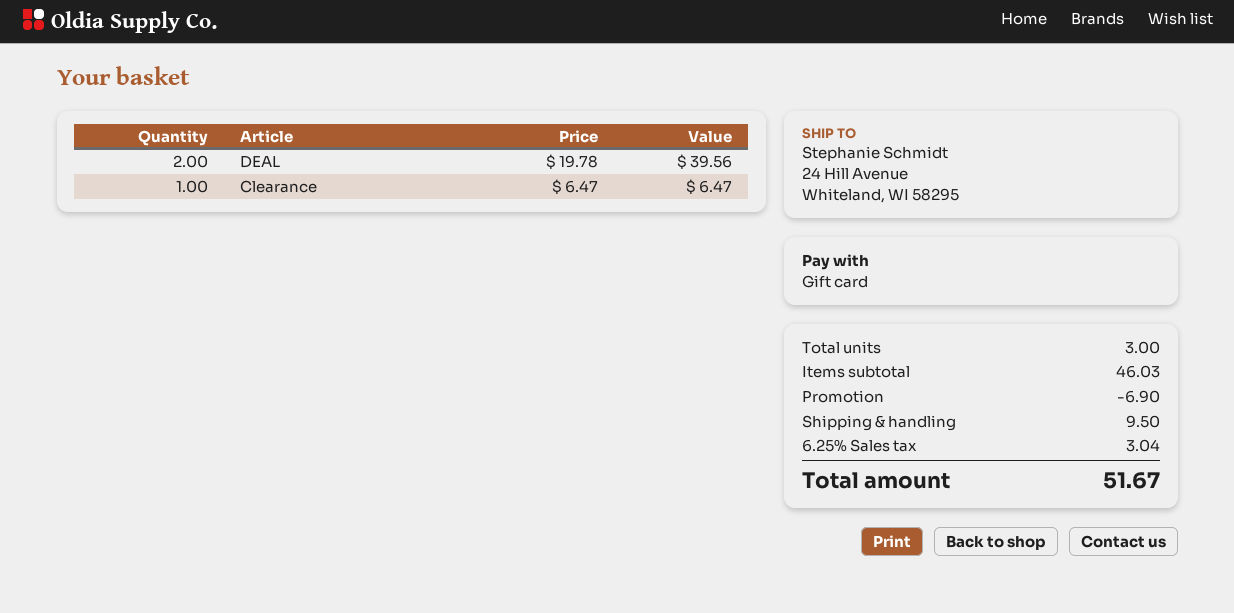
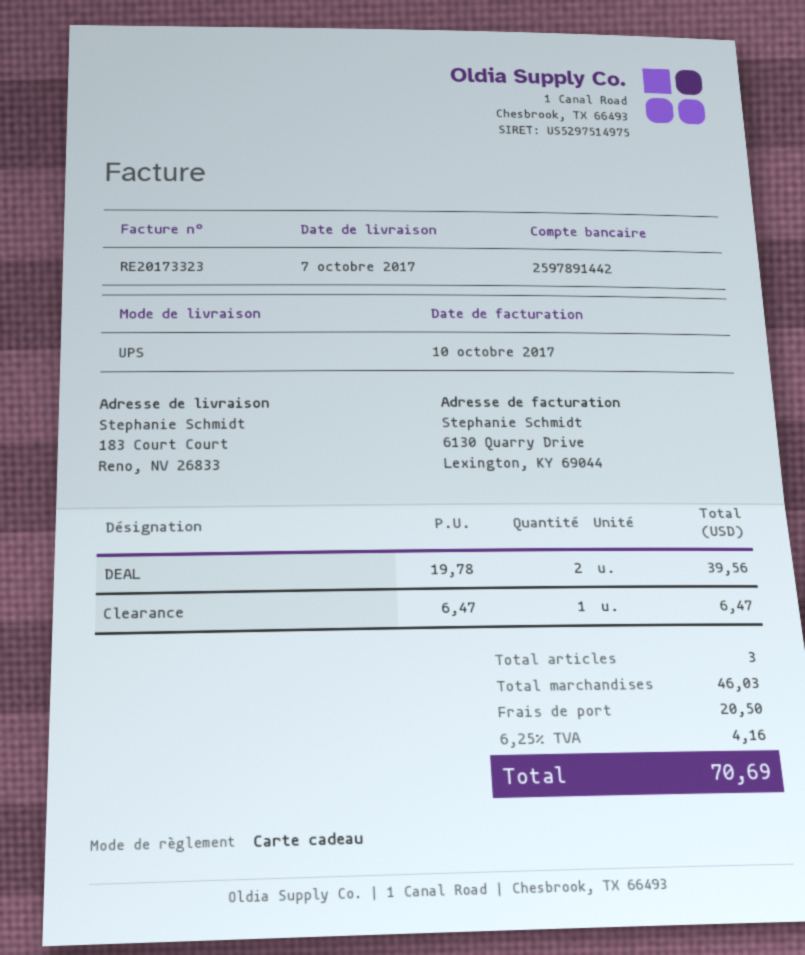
ship to: 24 Hill Avenue, Whiteland, WI 58295 -> 183 Court Court, Reno, NV 26833
discount: 6.90 -> none
shipping: 9.50 -> 20.50
tax: 6.25% = 3.04 -> 6.25% = 4.16
total: 51.67 -> 70.69

